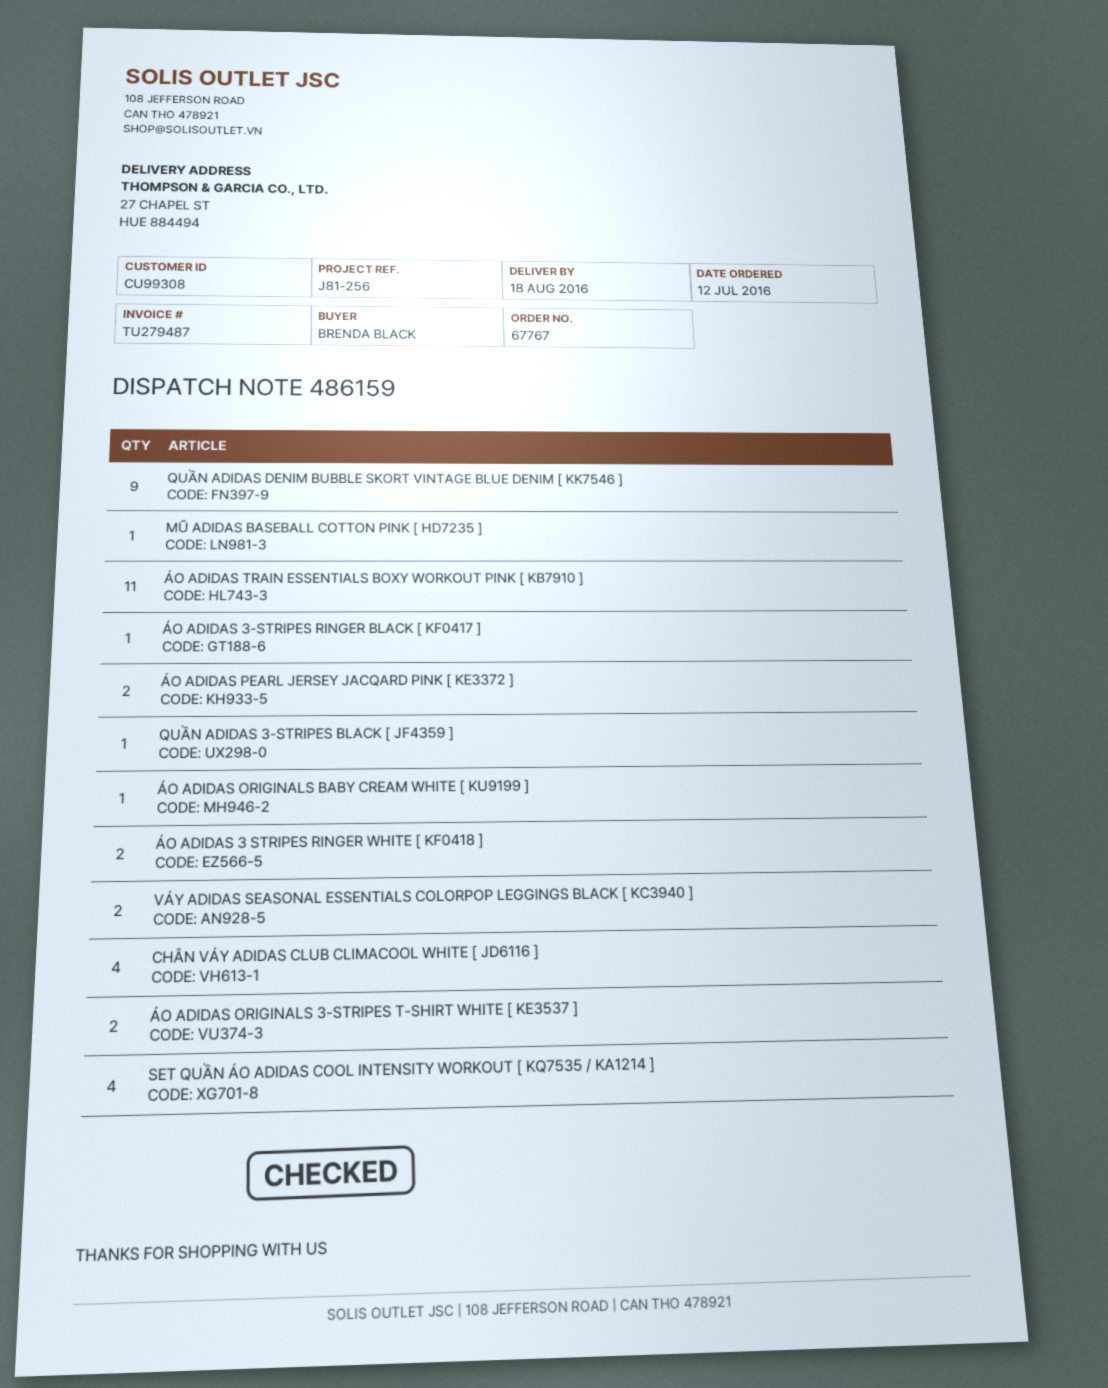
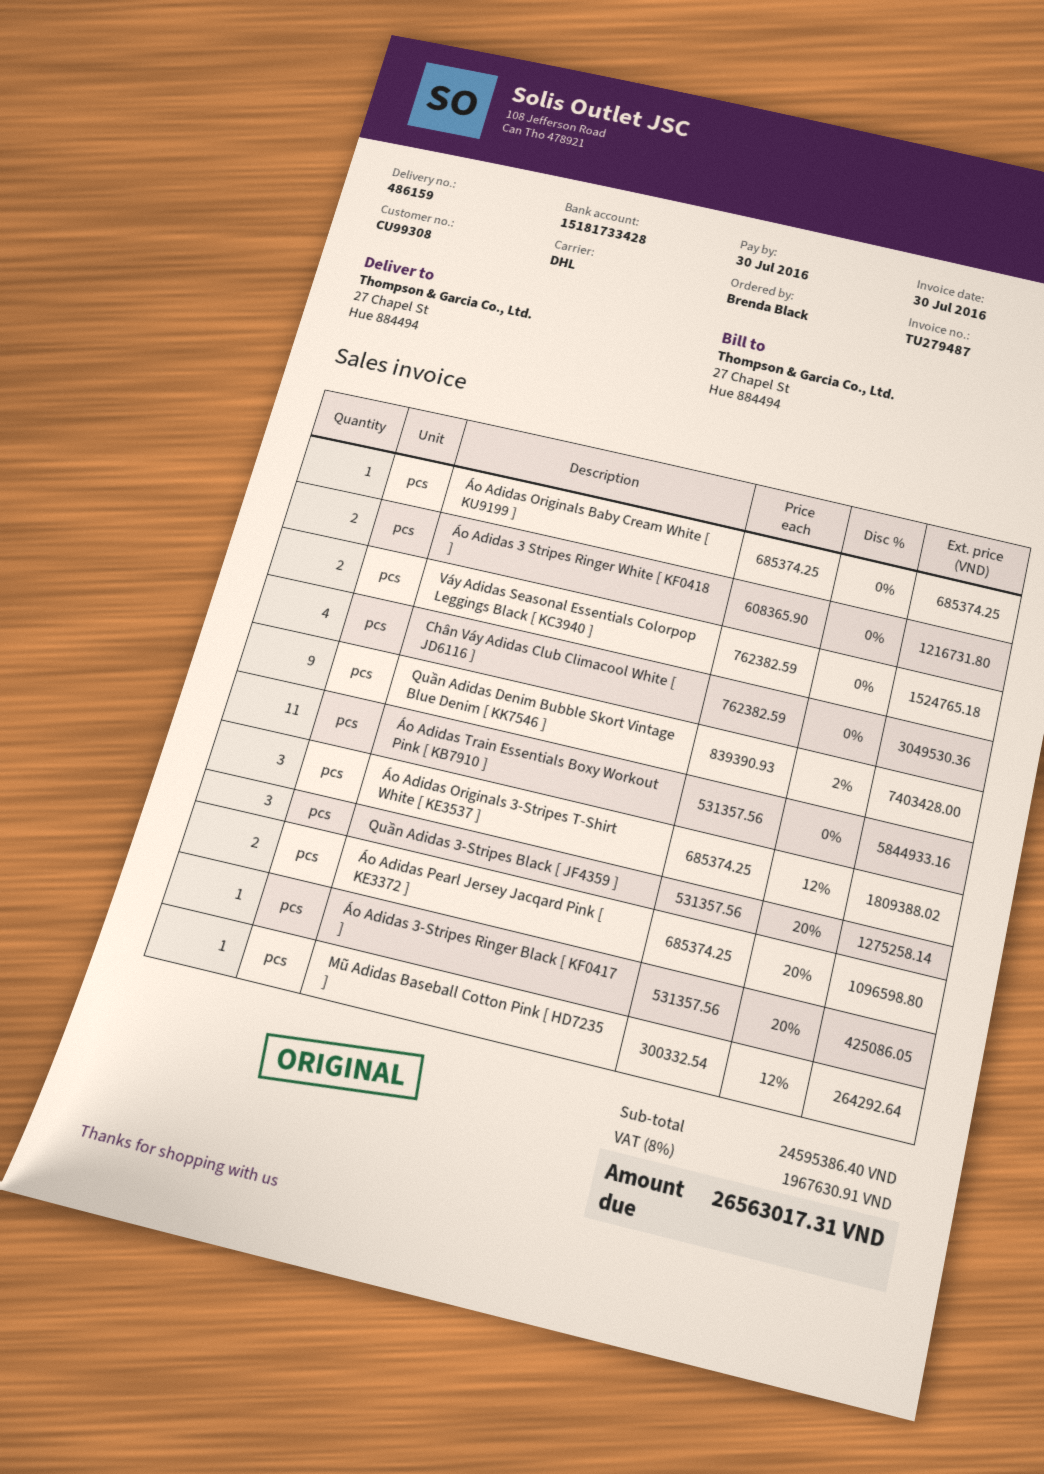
QUẦN ADIDAS 3-STRIPES BLACK [ JF4359 ]: 1 -> 3
ÁO ADIDAS ORIGINALS 3-STRIPES T-SHIRT WHITE [ KE3537 ]: 2 -> 3
SET QUẦN ÁO ADIDAS COOL INTENSITY WORKOUT [ KQ7535 / KA1214 ]: 4 -> none

